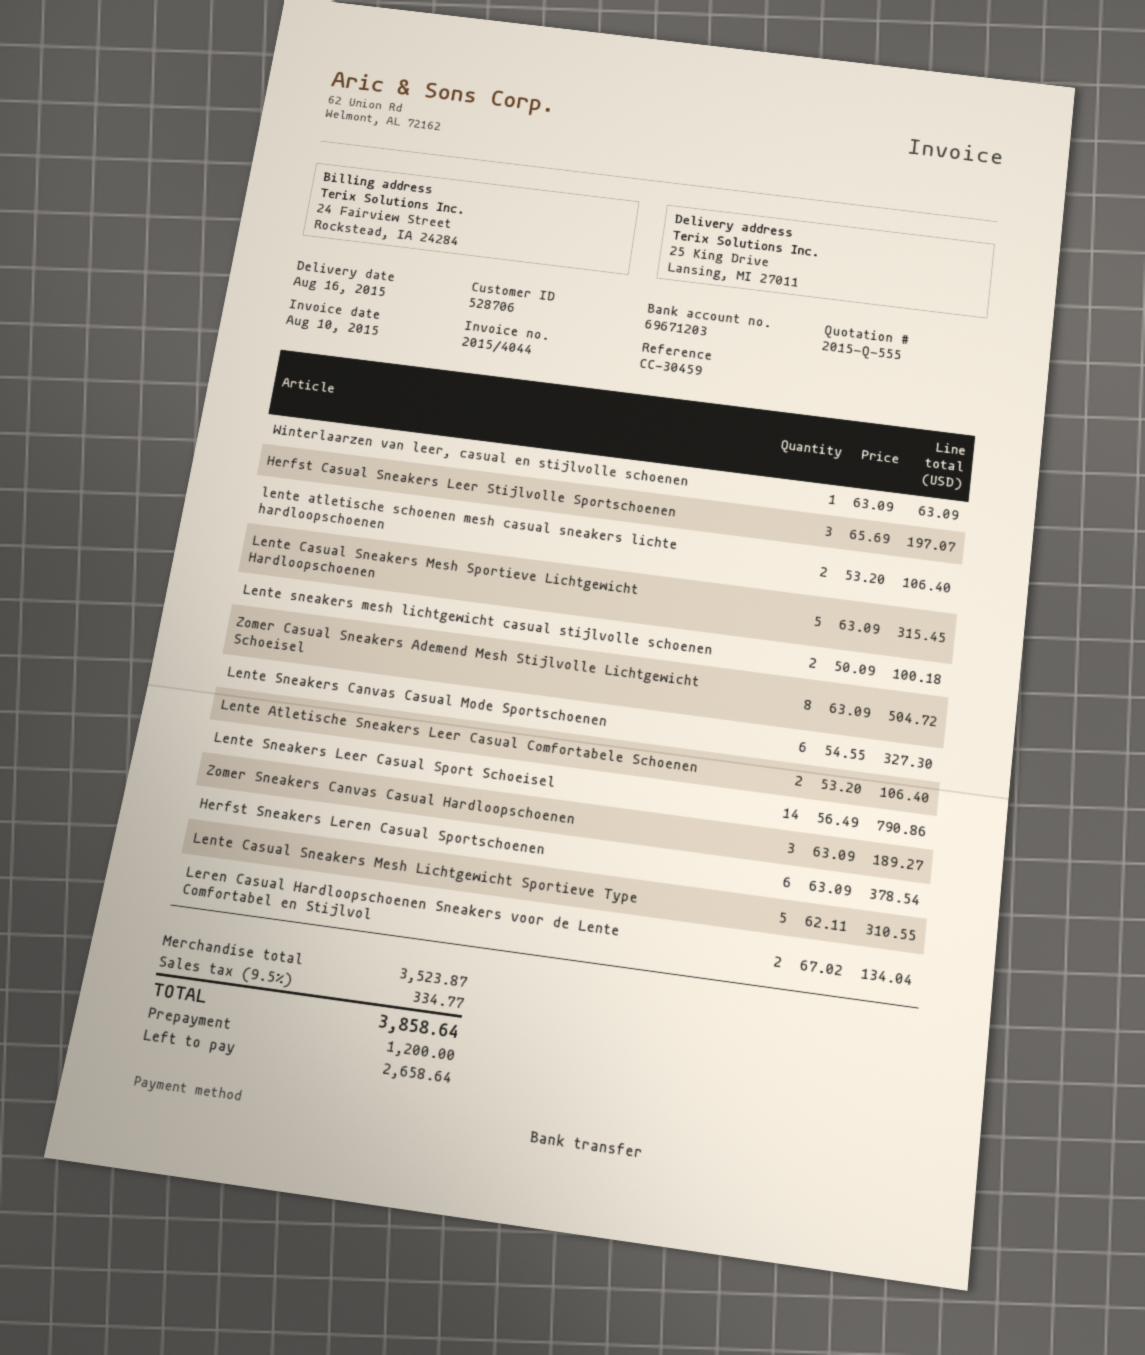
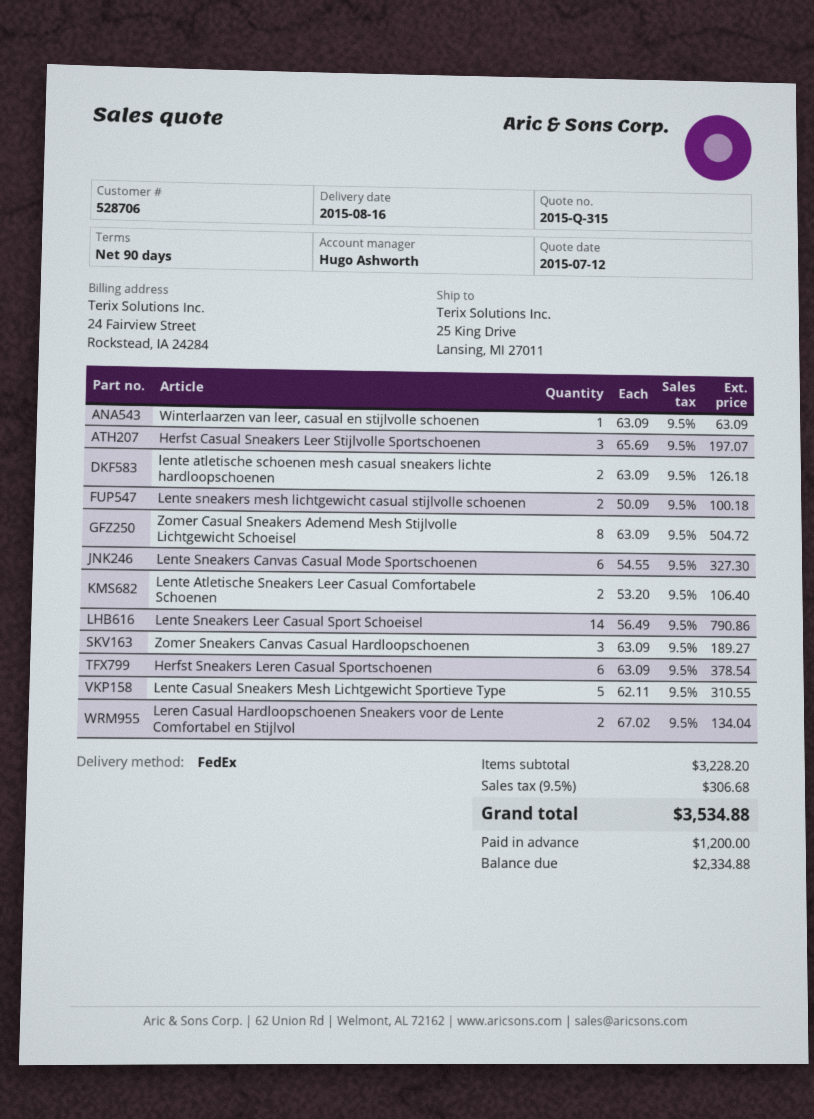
quote number: 2015-Q-555 -> 2015-Q-315
lente atletische schoenen mesh casual sneakers lichte hardloopschoenen: 2 x 53.20 = 106.40 -> 2 x 63.09 = 126.18
Lente Casual Sneakers Mesh Sportieve Lichtgewicht Hardloopschoenen: 5 x 63.09 = 315.45 -> none
subtotal: 3523.87 -> 3228.20
tax: 9.5% = 334.77 -> 9.5% = 306.68
total: 3858.64 -> 3534.88
balance: 2658.64 -> 2334.88

